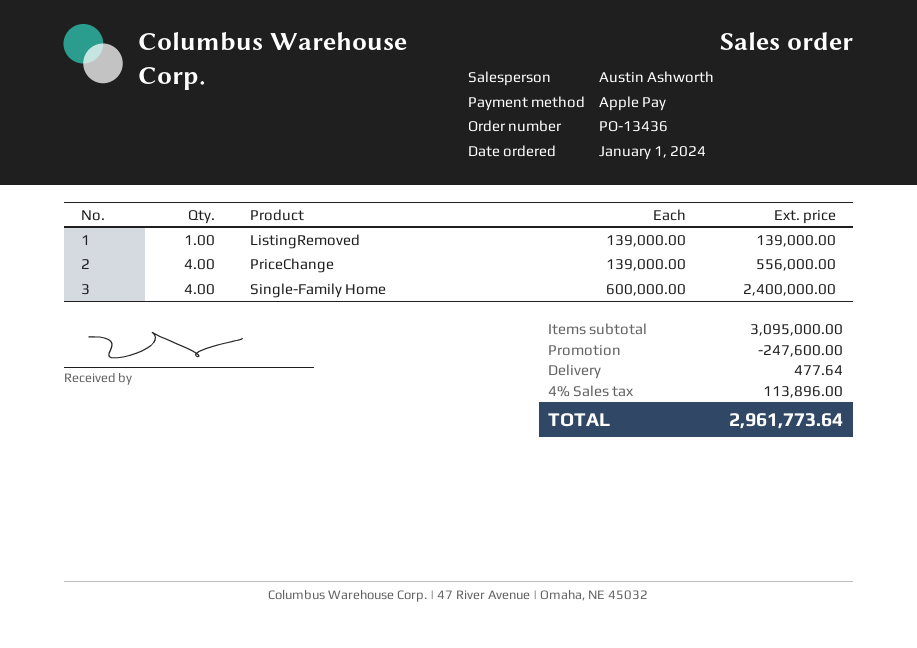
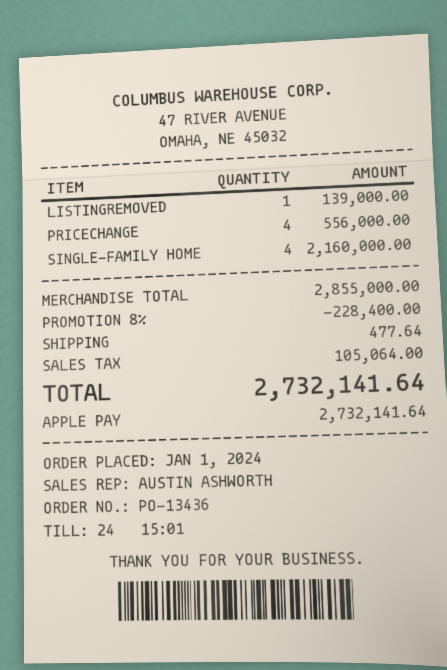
Single-Family Home: 4 for 2400000.00 -> 4 for 2160000.00
subtotal: 3095000.00 -> 2855000.00
discount: 247600.00 -> 228400.00
tax: 113896.00 -> 105064.00
total: 2961773.64 -> 2732141.64

